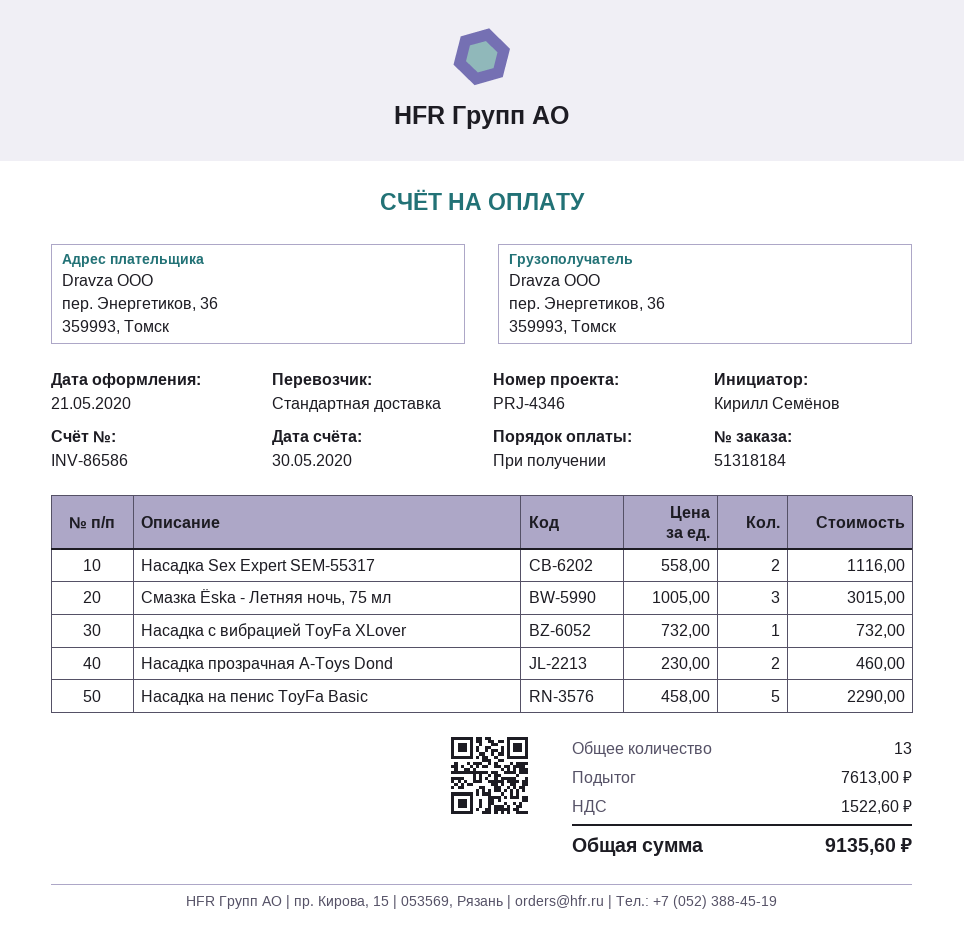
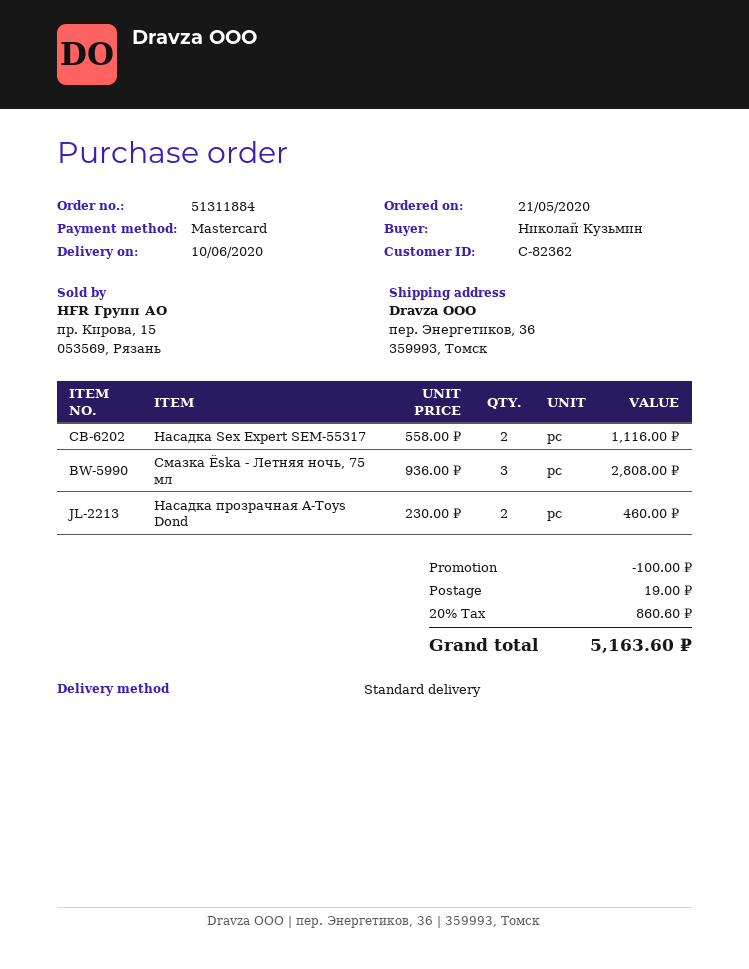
order number: 51318184 -> 51311884
ordered by: Кирилл Семёнов -> Николай Кузьмин
Смазка Ёska - Летняя ночь, 75 мл: 3 x 1005.00 = 3015.00 -> 3 x 936.00 = 2808.00
Насадка с вибрацией ToyFa XLover: 1 x 732.00 = 732.00 -> none
Насадка на пенис ToyFa Basic: 5 x 458.00 = 2290.00 -> none
discount: none -> 100.00
shipping: none -> 19.00
tax: 1522.60 -> 860.60
total: 9135.60 -> 5163.60

